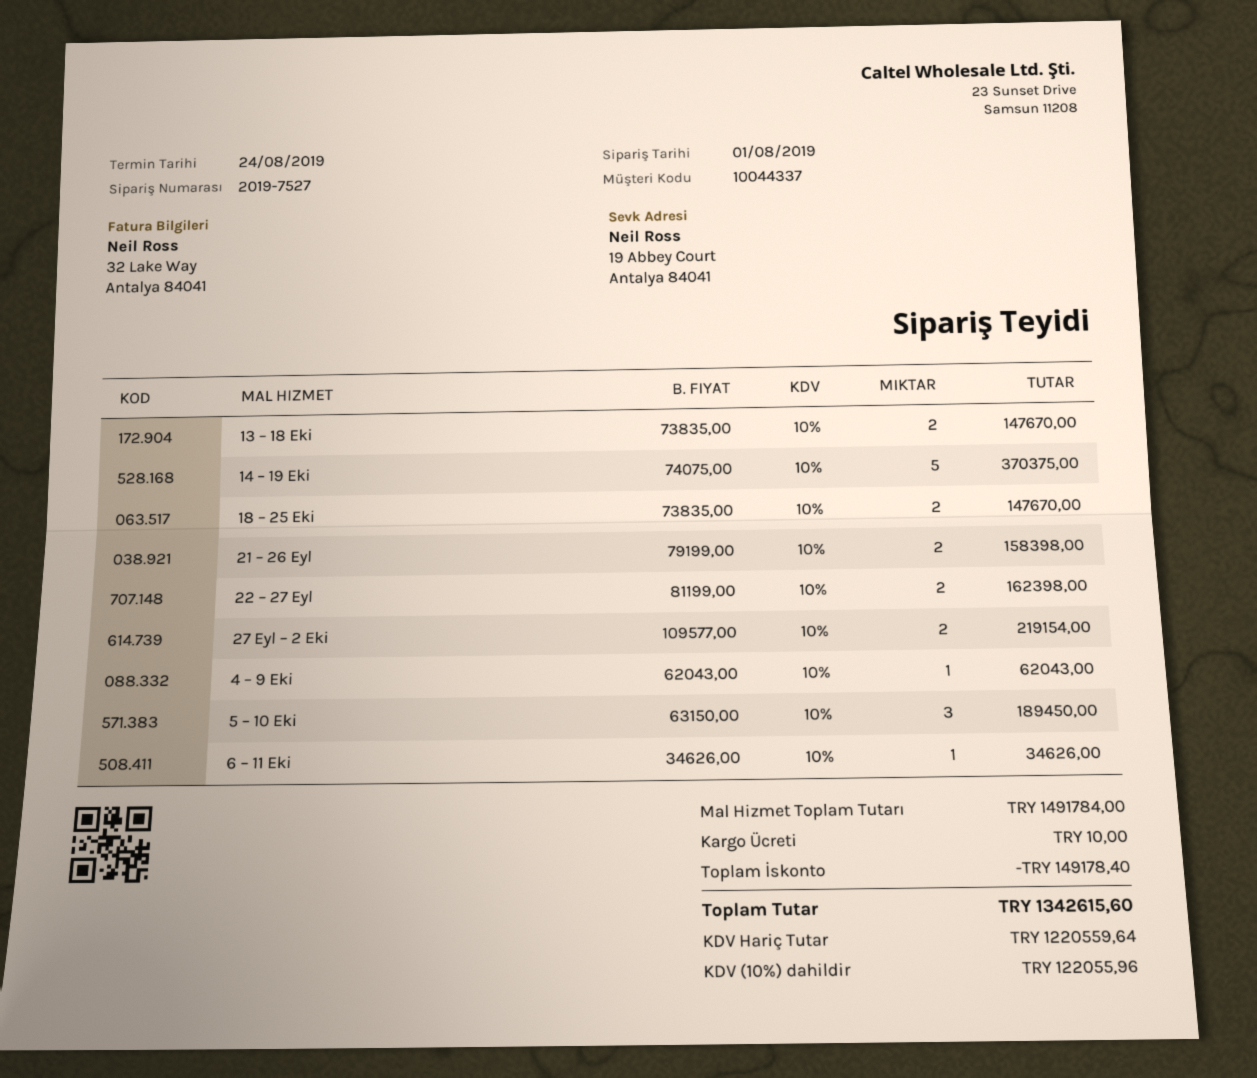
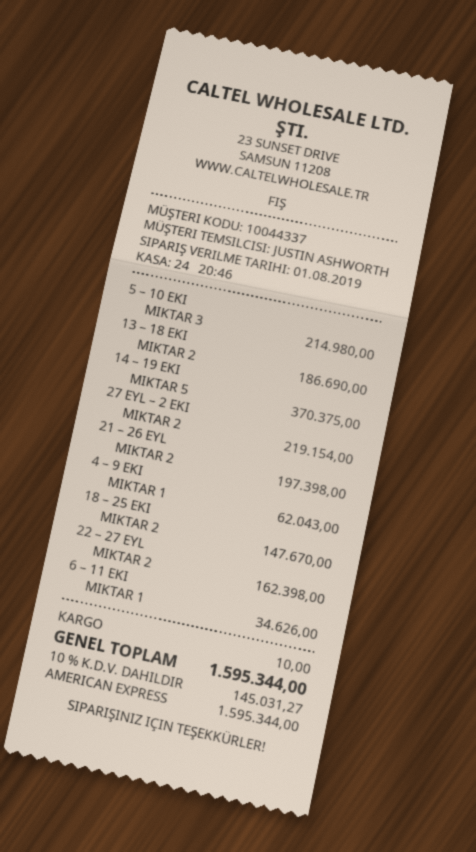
13 – 18 Eki: 2 for 147670.00 -> 2 for 186690.00
21 – 26 Eyl: 2 for 158398.00 -> 2 for 197398.00
5 – 10 Eki: 3 for 189450.00 -> 3 for 214980.00
discount: 149178.40 -> none
tax: 10% = 122055.96 -> 10% = 145031.27
total: 1342615.60 -> 1595344.00

